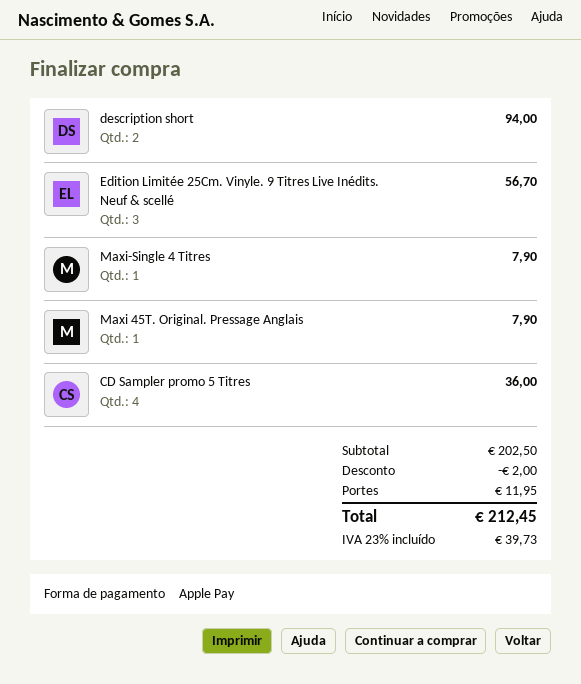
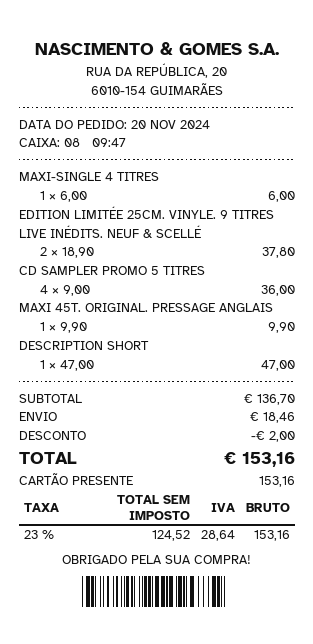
payment method: Apple Pay -> gift card
description short: 2 for 94.00 -> 1 for 47.00
Edition Limitée 25Cm. Vinyle. 9 Titres Live Inédits. Neuf & scellé: 3 for 56.70 -> 2 for 37.80
Maxi-Single 4 Titres: 1 for 7.90 -> 1 for 6.00
Maxi 45T. Original. Pressage Anglais: 1 for 7.90 -> 1 for 9.90
subtotal: 202.50 -> 136.70
shipping: 11.95 -> 18.46
tax: 23% = 39.73 -> 23% = 28.64
total: 212.45 -> 153.16

